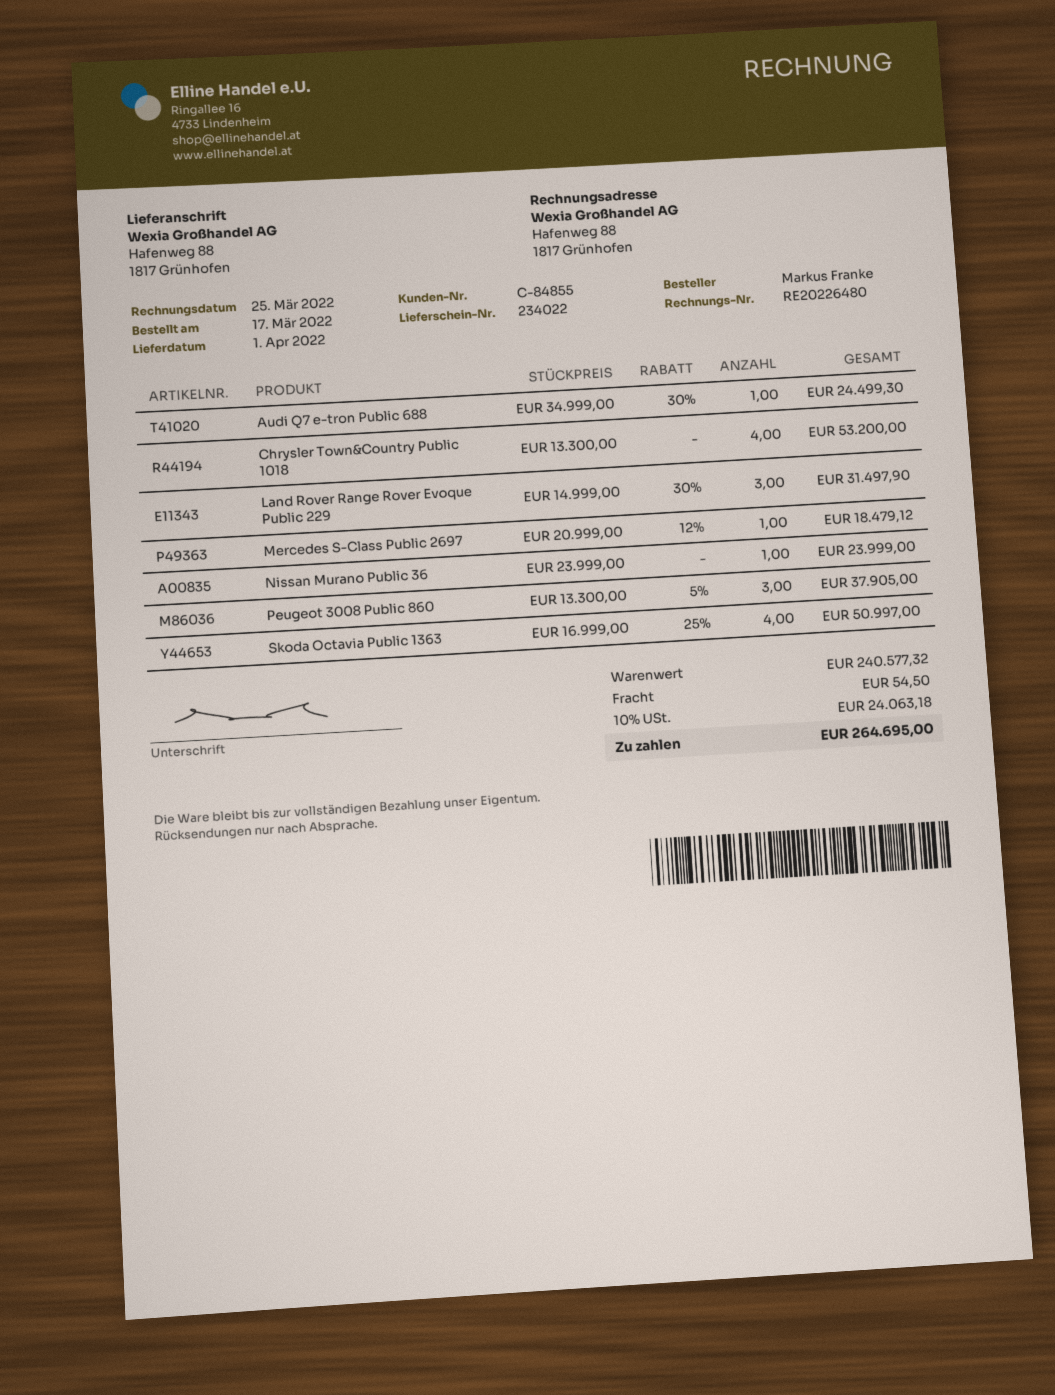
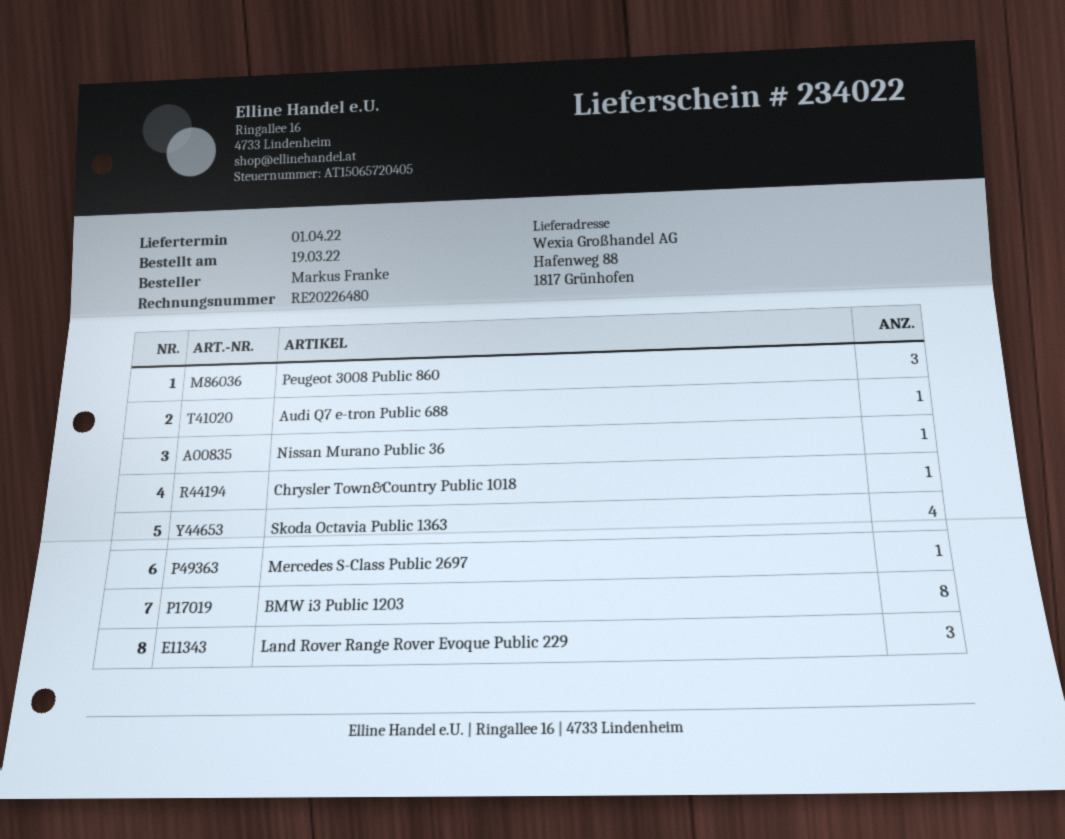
order date: 2022-03-17 -> 2022-03-19
Chrysler Town&Country Public 1018: 4 -> 1
BMW i3 Public 1203: none -> 8

